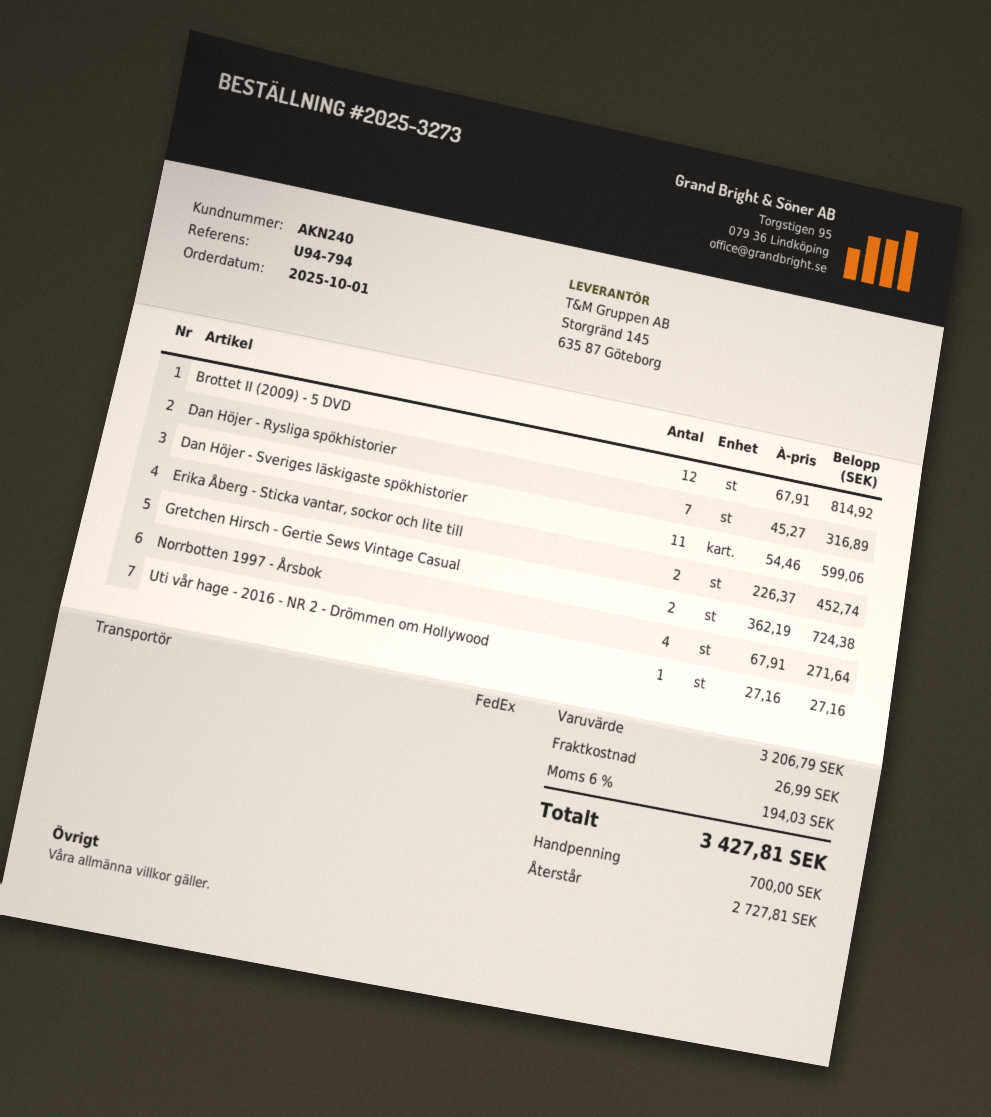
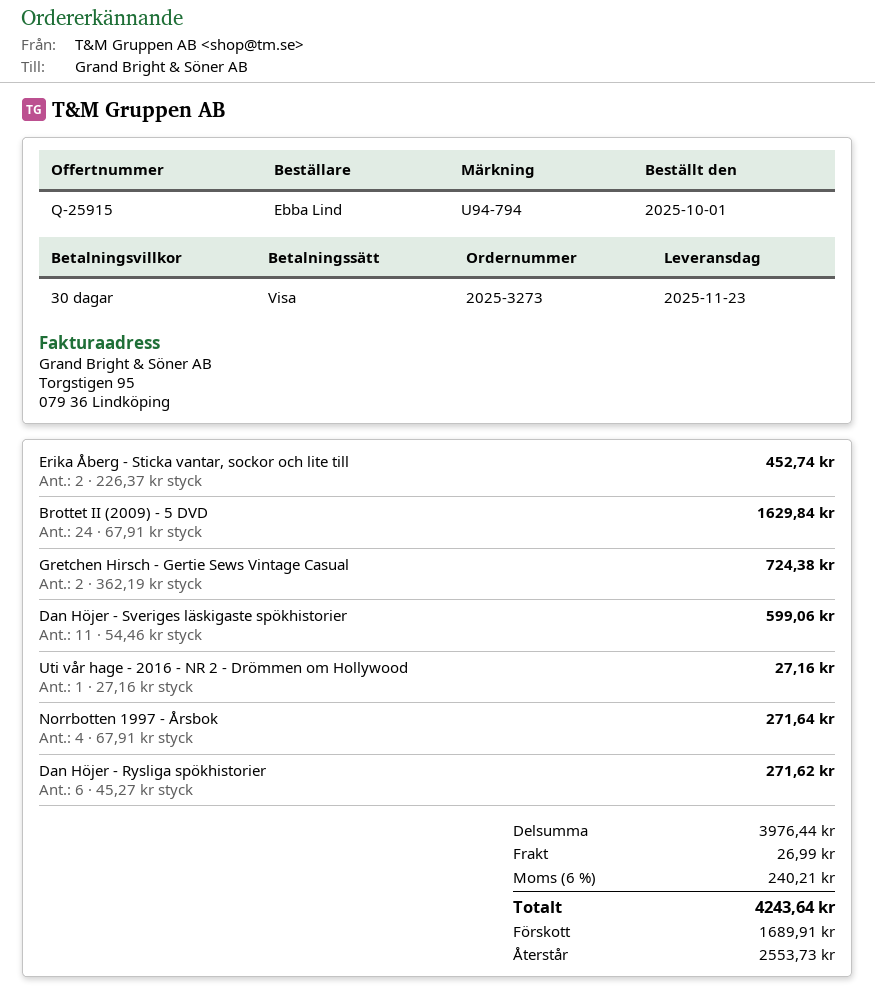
Brottet II (2009) - 5 DVD: 12 x 67.91 = 814.92 -> 24 x 67.91 = 1629.84
Dan Höjer - Rysliga spökhistorier: 7 x 45.27 = 316.89 -> 6 x 45.27 = 271.62
subtotal: 3206.79 -> 3976.44
tax: 6% = 194.03 -> 6% = 240.21
total: 3427.81 -> 4243.64
deposit: 700.00 -> 1689.91
balance: 2727.81 -> 2553.73

